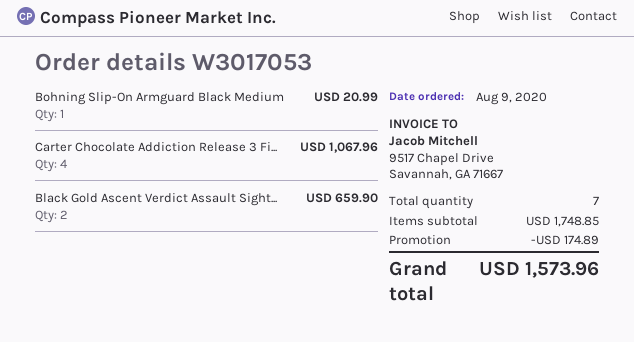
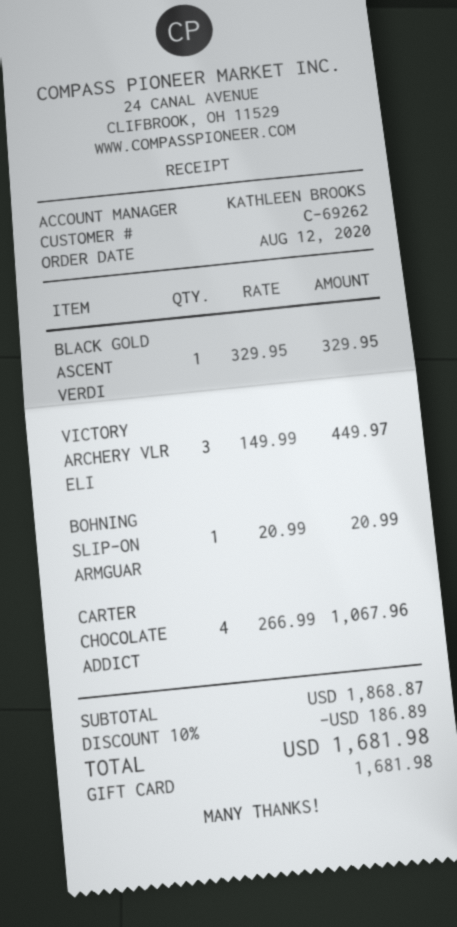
order date: 2020-08-09 -> 2020-08-12
Black Gold Ascent Verdict Assault Sight...: 2 for 659.90 -> 1 for 329.95
VICTORY ARCHERY VLR ELI: none -> 3 for 449.97
subtotal: 1748.85 -> 1868.87
discount: 174.89 -> 186.89
total: 1573.96 -> 1681.98

